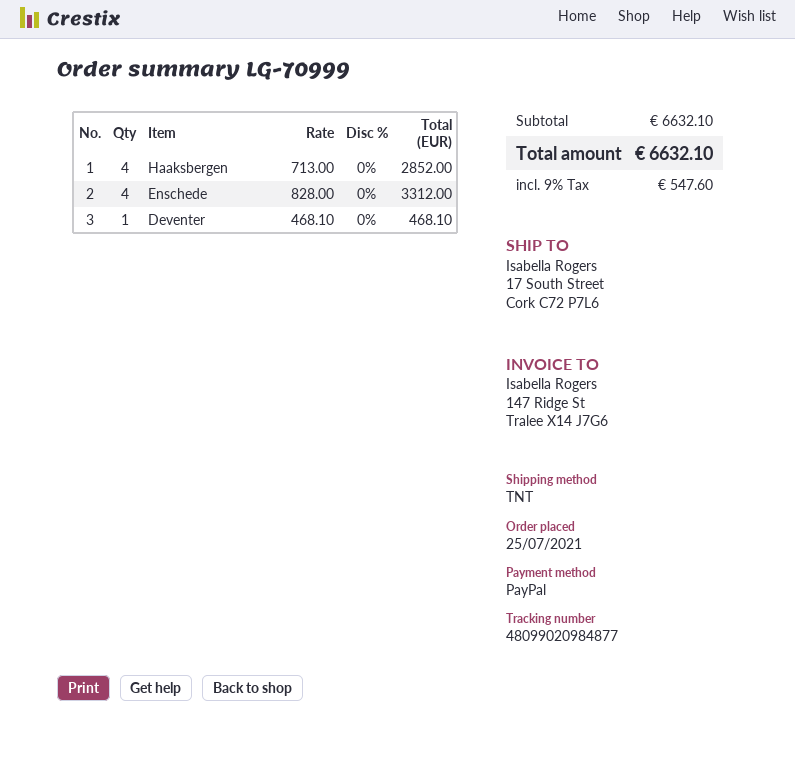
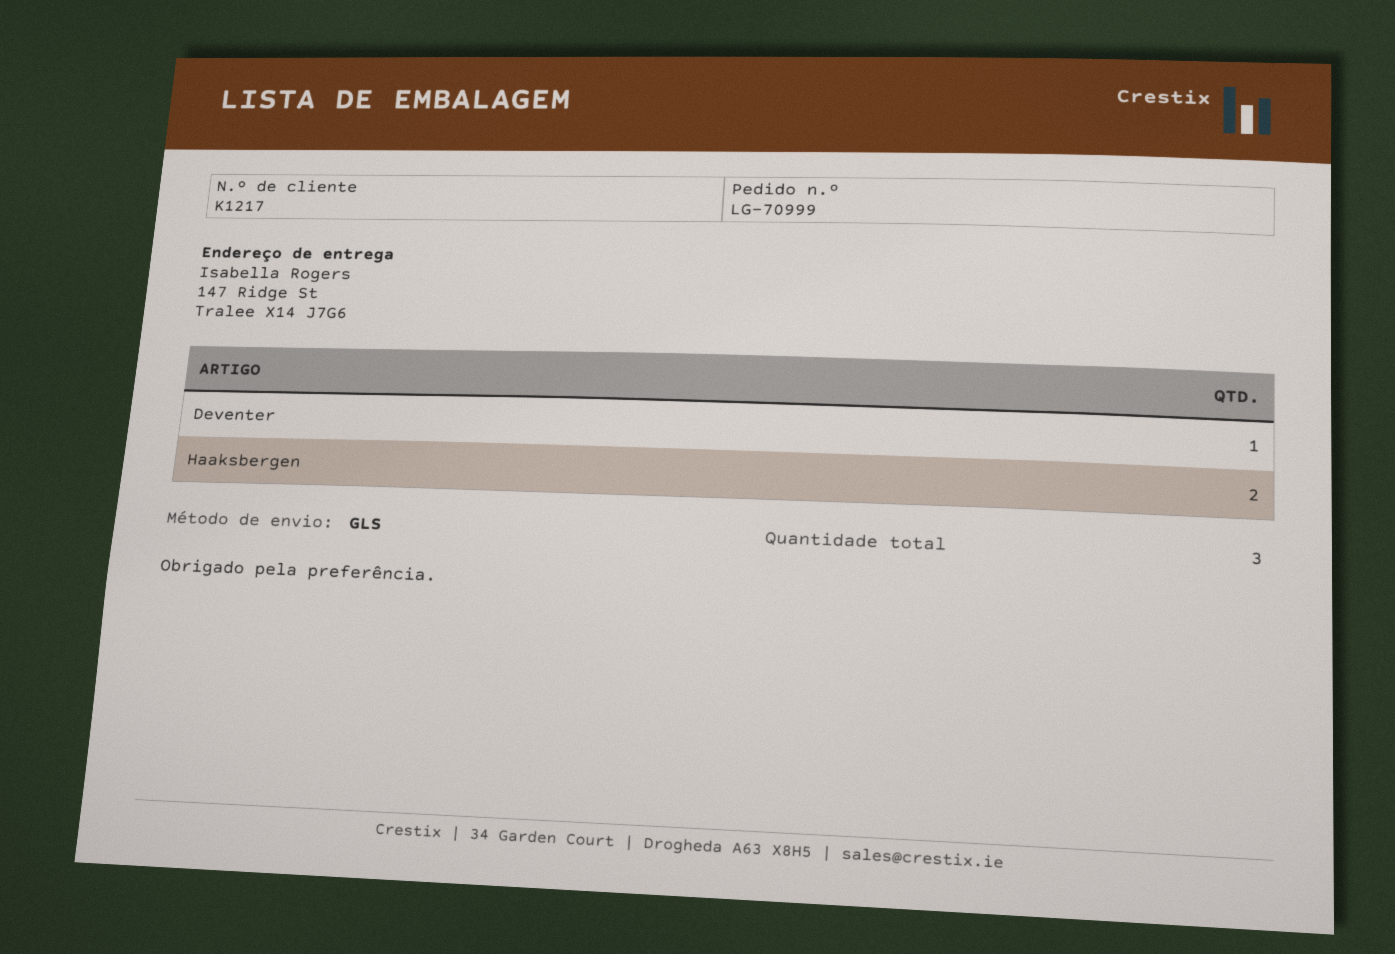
shipping method: TNT -> GLS
ship to: 17 South Street, Cork C72 P7L6 -> 147 Ridge St, Tralee X14 J7G6
Haaksbergen: 4 -> 2
Enschede: 4 -> none

